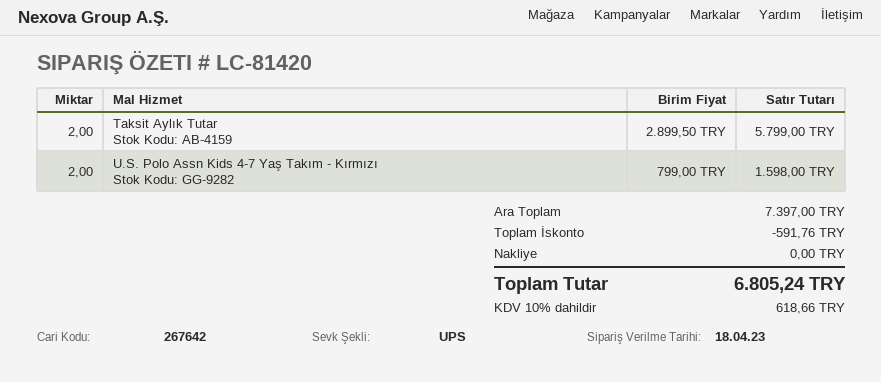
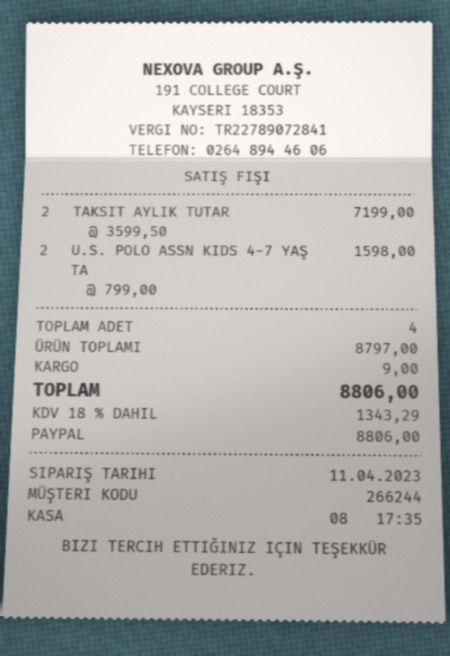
order date: 2023-04-18 -> 2023-04-11
customer number: 267642 -> 266244
Taksit Aylık Tutar: 2 x 2899.50 = 5799.00 -> 2 x 3599.50 = 7199.00
subtotal: 7397.00 -> 8797.00
discount: 591.76 -> none
shipping: 0.00 -> 9.00
tax: 10% = 618.66 -> 18% = 1343.29
total: 6805.24 -> 8806.00

